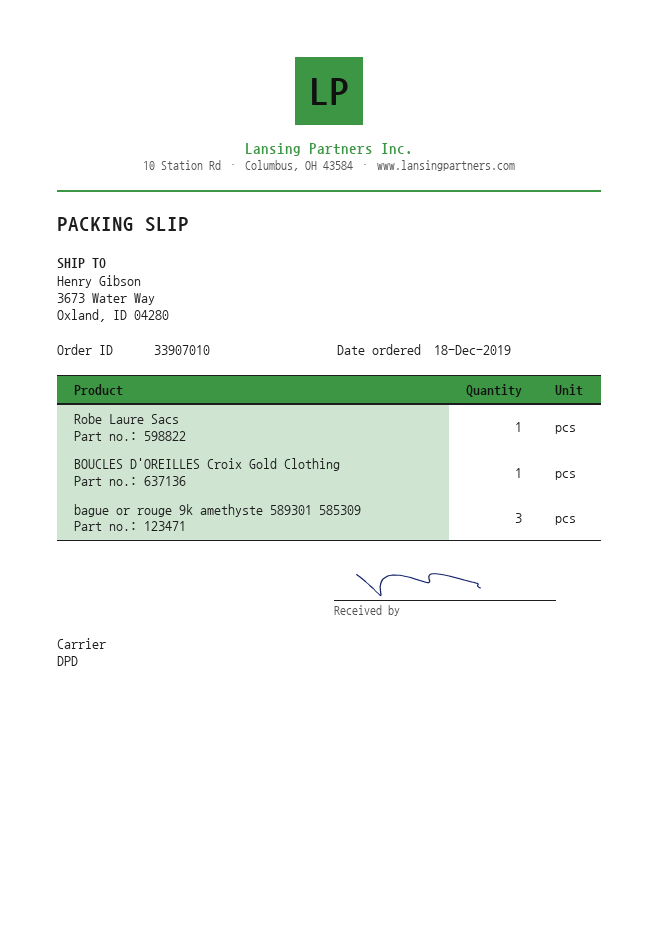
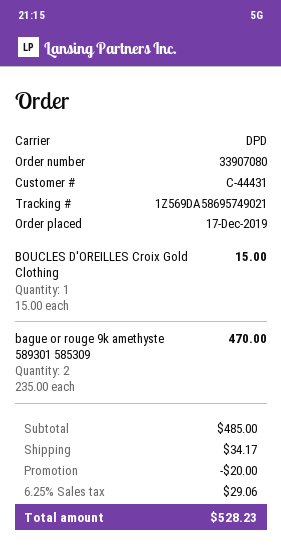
order number: 33907010 -> 33907080
order date: 2019-12-18 -> 2019-12-17
Robe Laure Sacs: 1 -> none
bague or rouge 9k amethyste 589301 585309: 3 -> 2

